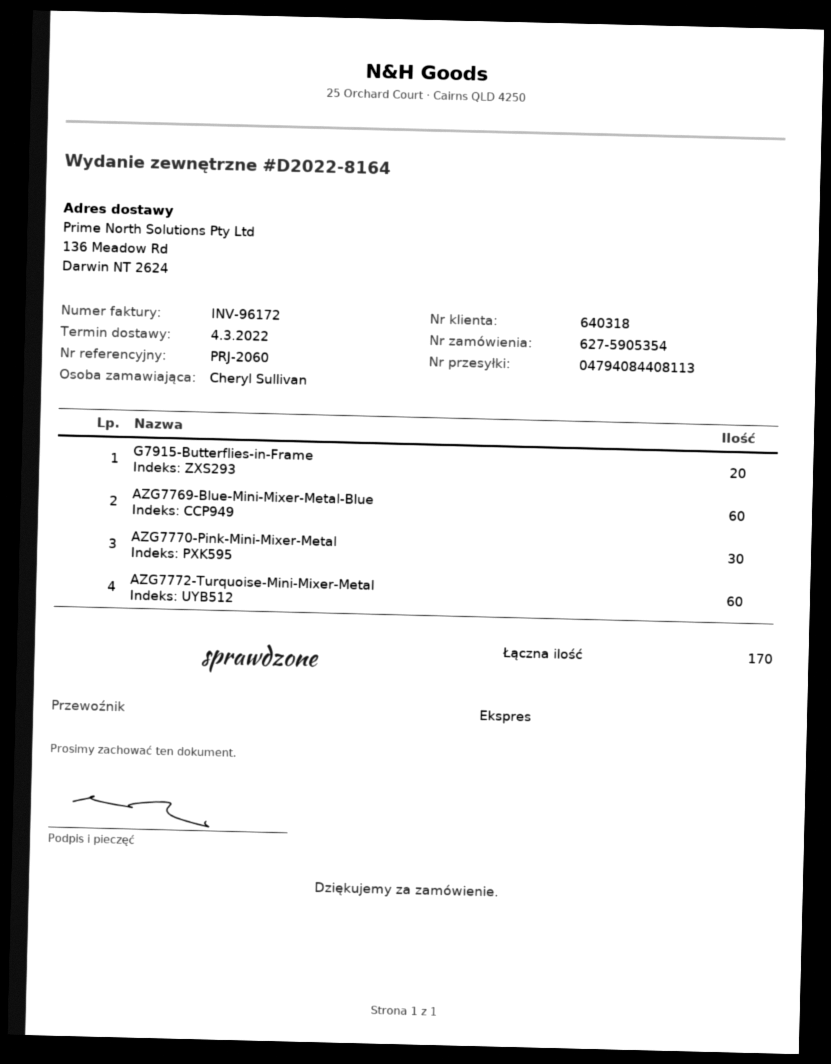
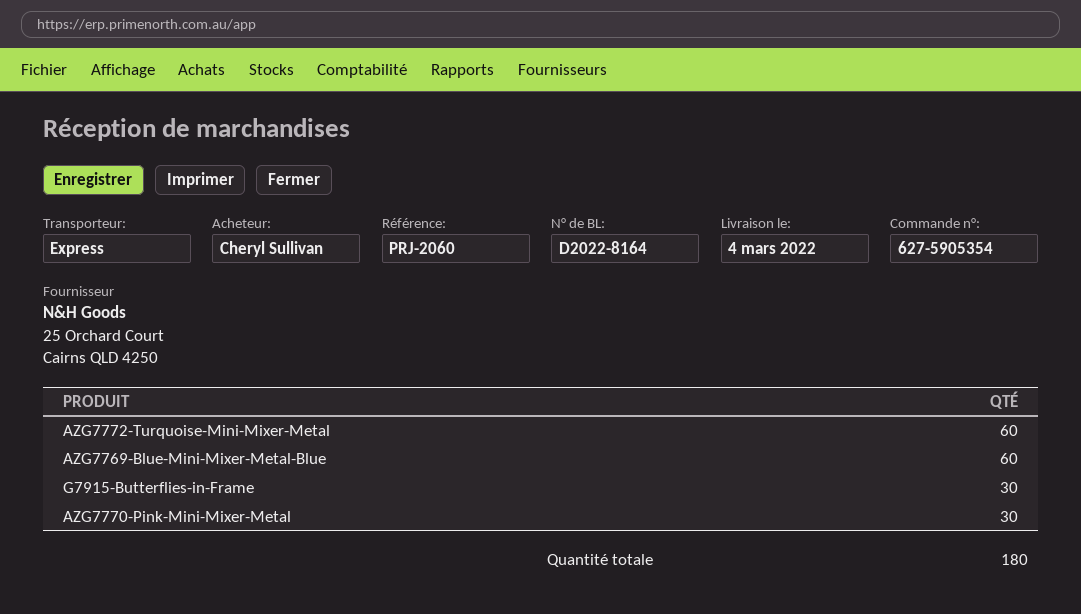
G7915-Butterflies-in-Frame: 20 -> 30
total quantity: 170 -> 180

